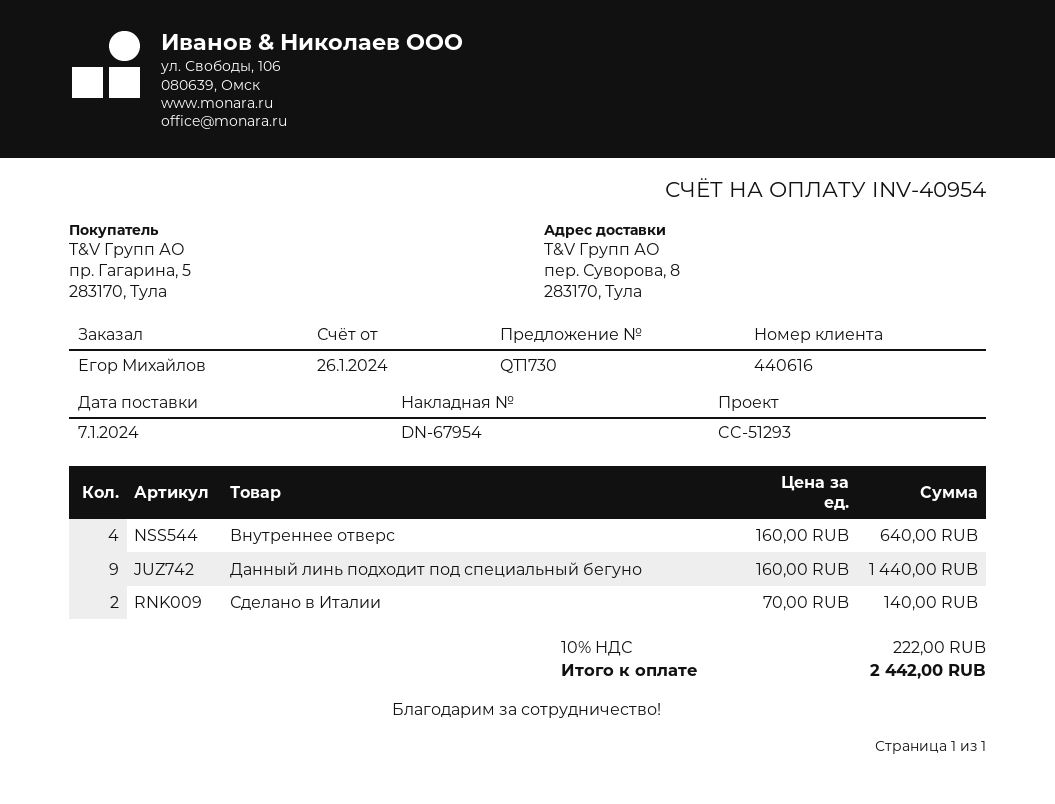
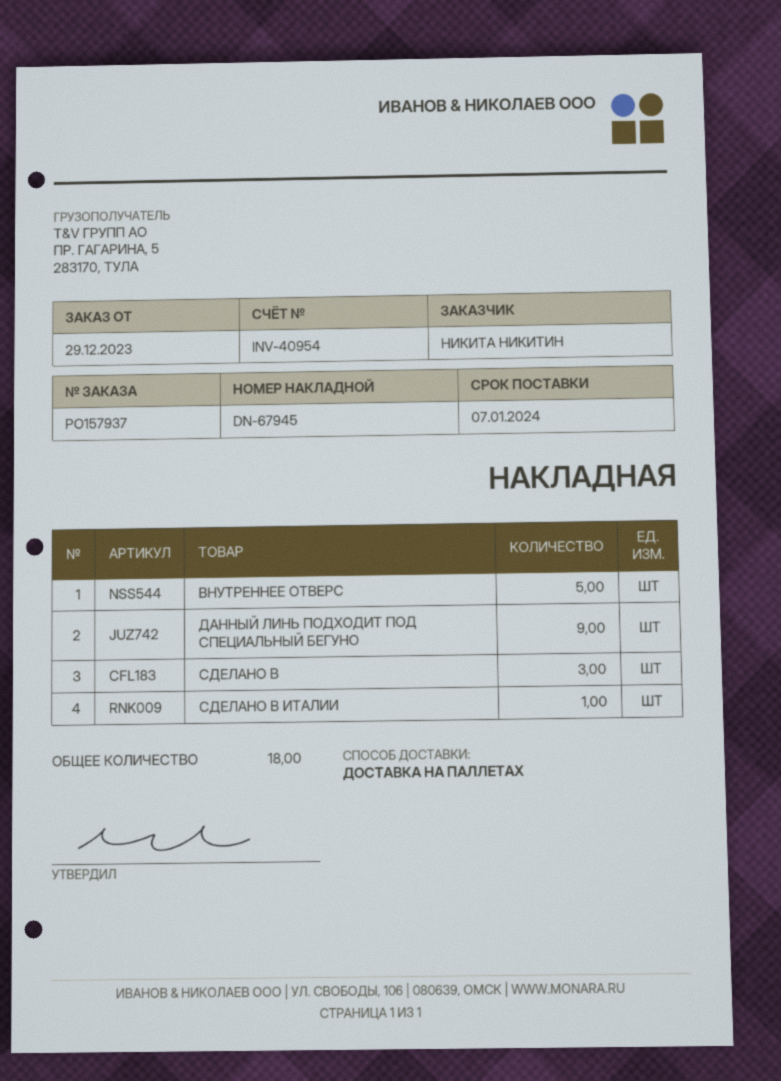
delivery note number: DN-67954 -> DN-67945
ordered by: Егор Михайлов -> НИКИТА НИКИТИН
ship to: пер. Суворова, 8, 283170, Тула -> ПР. ГАГАРИНА, 5, 283170, ТУЛА
Внутреннее отверс: 4 -> 5
Сделано в Италии: 2 -> 1
СДЕЛАНО В: none -> 3

